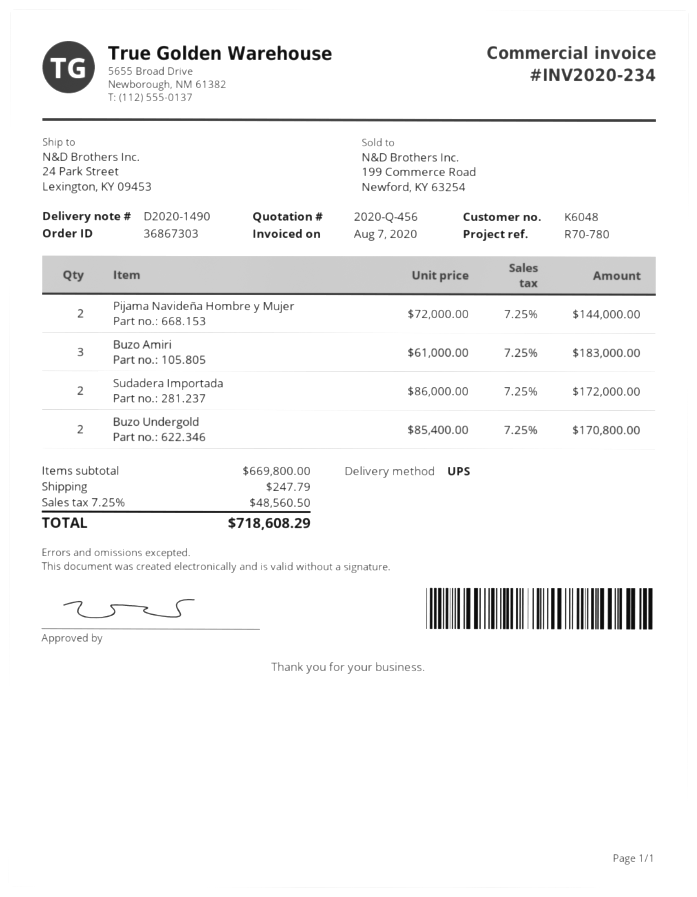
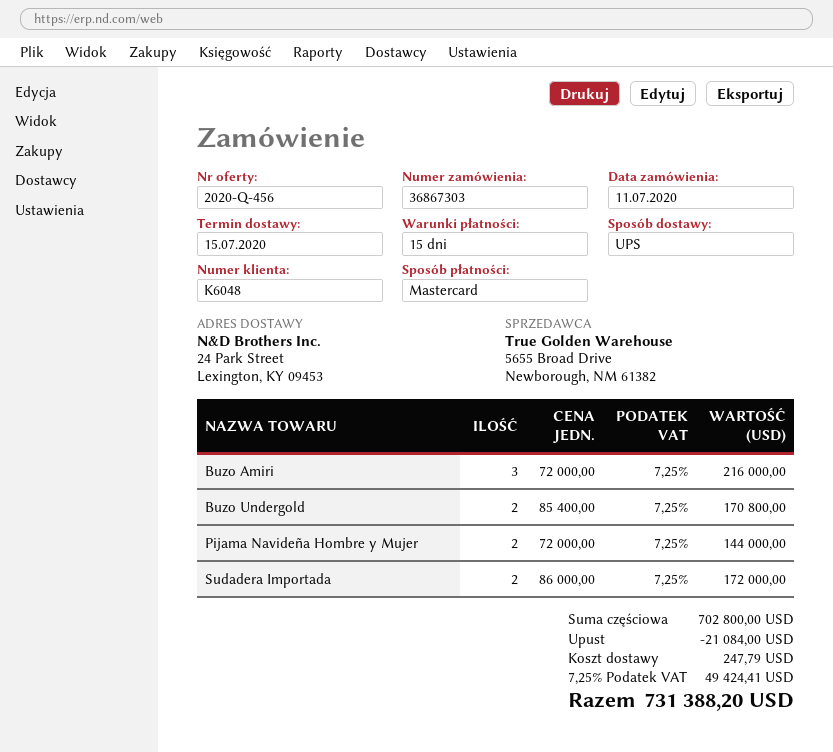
Buzo Amiri: 3 x 61000.00 = 183000.00 -> 3 x 72000.00 = 216000.00
subtotal: 669800.00 -> 702800.00
discount: none -> 21084.00
tax: 7.25% = 48560.50 -> 7.25% = 49424.41
total: 718608.29 -> 731388.20

